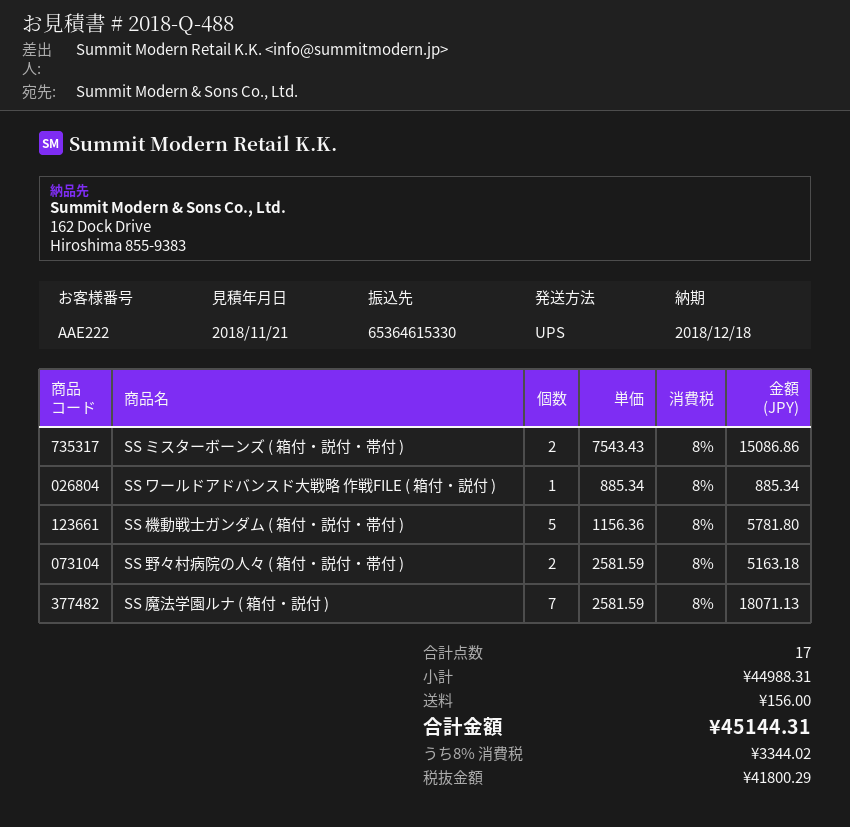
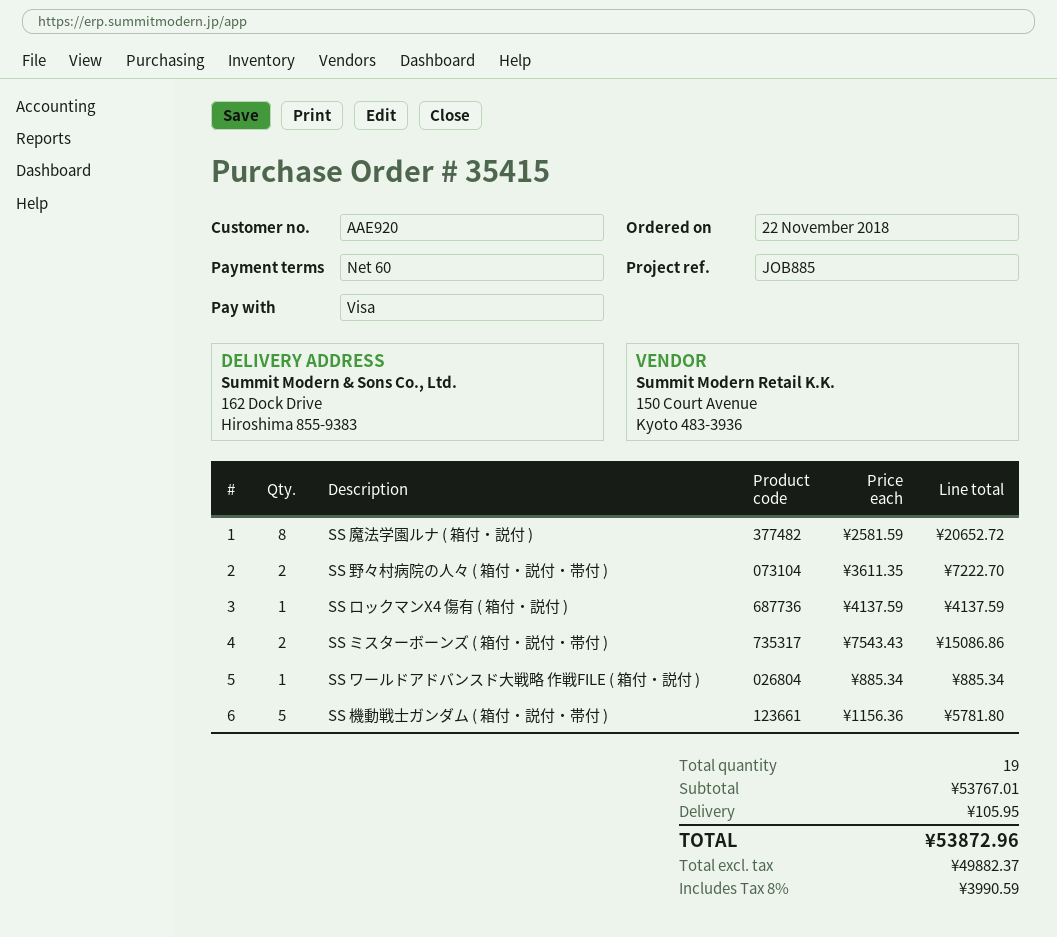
customer number: AAE222 -> AAE920
SS 野々村病院の人々 ( 箱付・説付・帯付 ): 2 x 2581.59 = 5163.18 -> 2 x 3611.35 = 7222.70
SS 魔法学園ルナ ( 箱付・説付 ): 7 x 2581.59 = 18071.13 -> 8 x 2581.59 = 20652.72
SS ロックマンX4 傷有 ( 箱付・説付 ): none -> 1 x 4137.59 = 4137.59
total quantity: 17 -> 19
subtotal: 44988.31 -> 53767.01
shipping: 156.00 -> 105.95
net: 41800.29 -> 49882.37
tax: 8% = 3344.02 -> 8% = 3990.59
total: 45144.31 -> 53872.96

